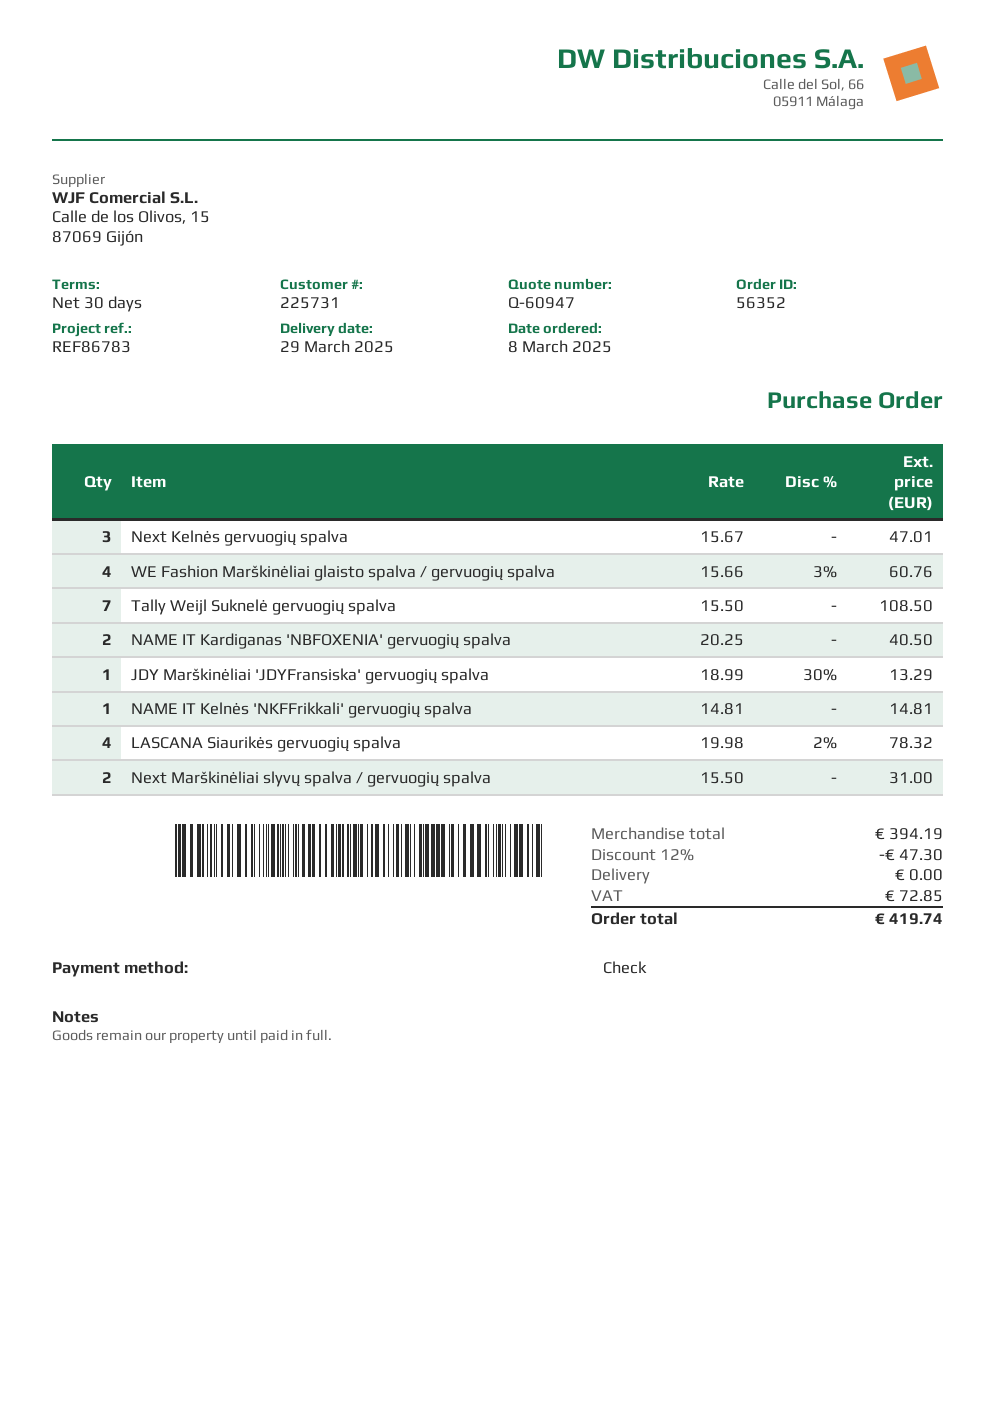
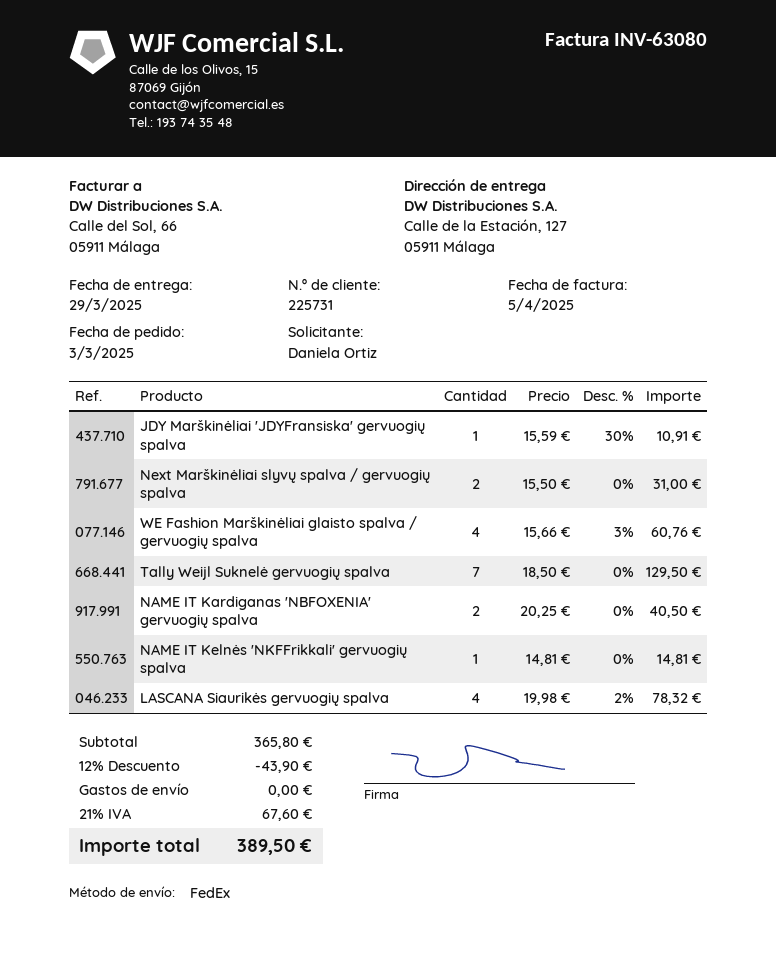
order date: 2025-03-08 -> 2025-03-03
Next Kelnės gervuogių spalva: 3 x 15.67 = 47.01 -> none
Tally Weijl Suknelė gervuogių spalva: 7 x 15.50 = 108.50 -> 7 x 18.50 = 129.50
JDY Marškinėliai 'JDYFransiska' gervuogių spalva: 1 x 18.99 - 30% = 13.29 -> 1 x 15.59 - 30% = 10.91
subtotal: 394.19 -> 365.80
discount: 12% = 47.30 -> 12% = 43.90
tax: 72.85 -> 67.60
total: 419.74 -> 389.50

